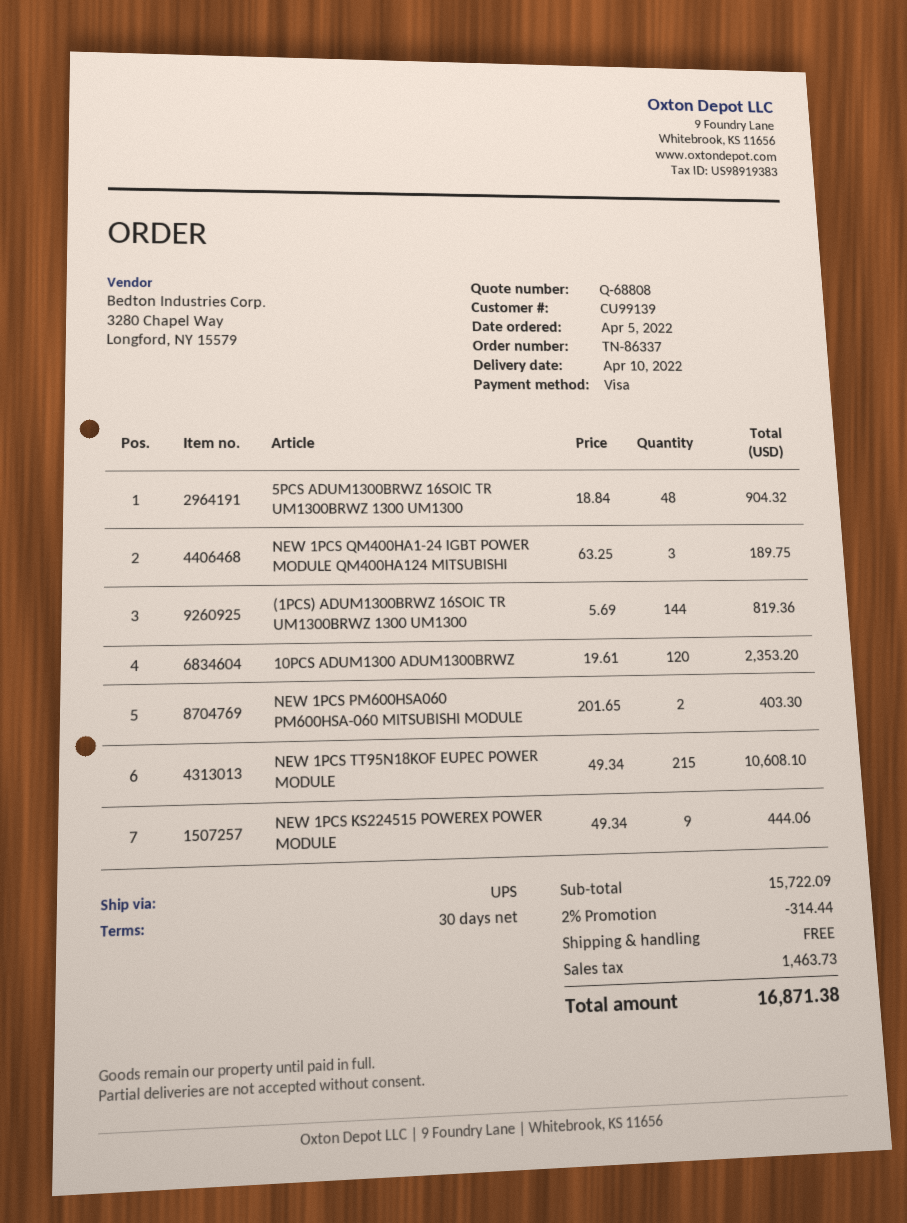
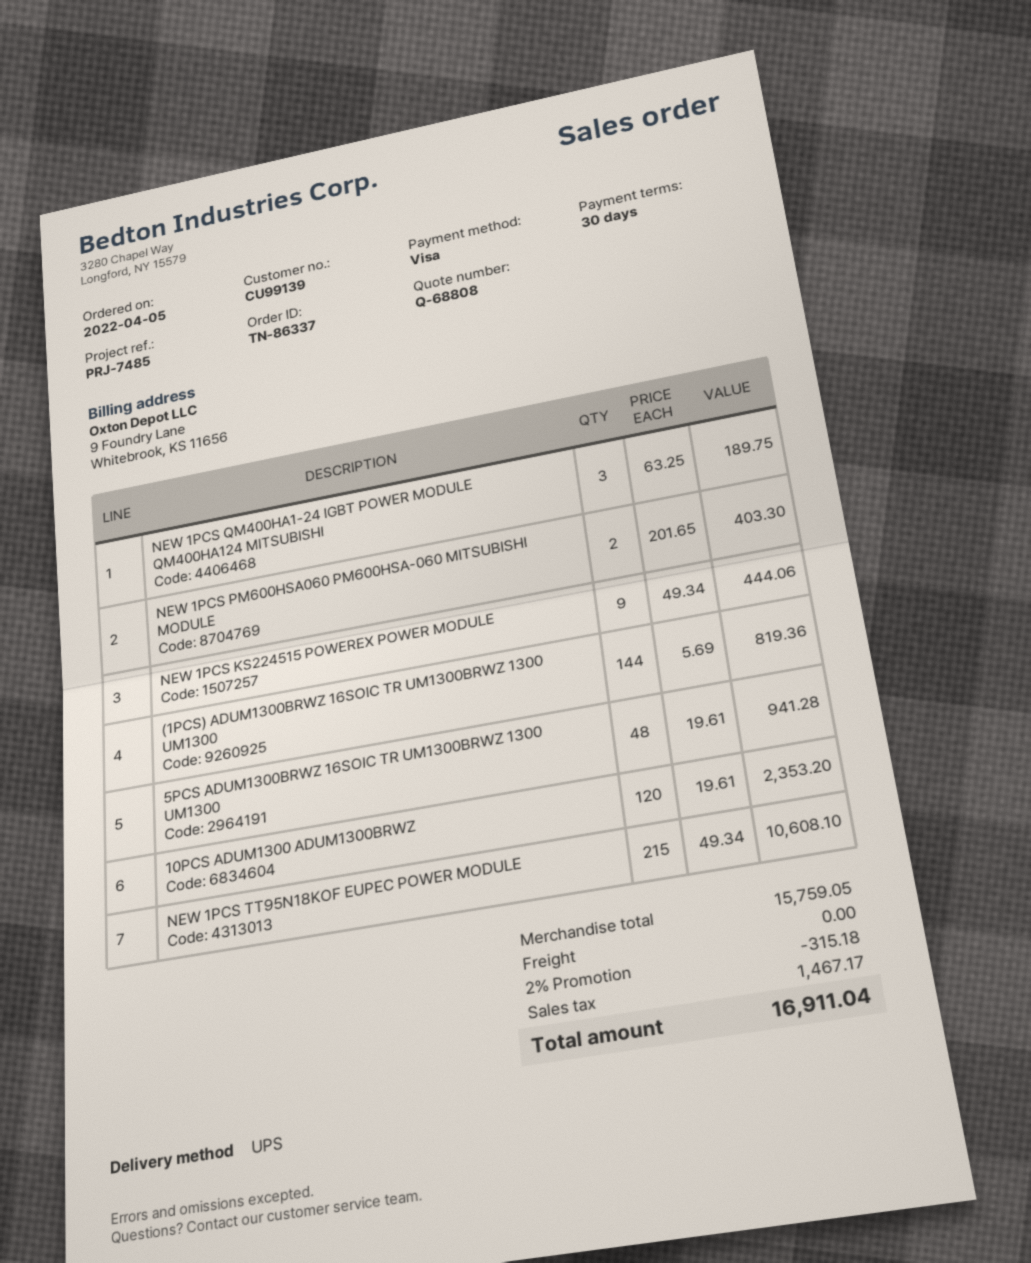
5PCS ADUM1300BRWZ 16SOIC TR UM1300BRWZ 1300 UM1300: 48 x 18.84 = 904.32 -> 48 x 19.61 = 941.28
subtotal: 15722.09 -> 15759.05
discount: 2% = 314.44 -> 2% = 315.18
tax: 1463.73 -> 1467.17
total: 16871.38 -> 16911.04

